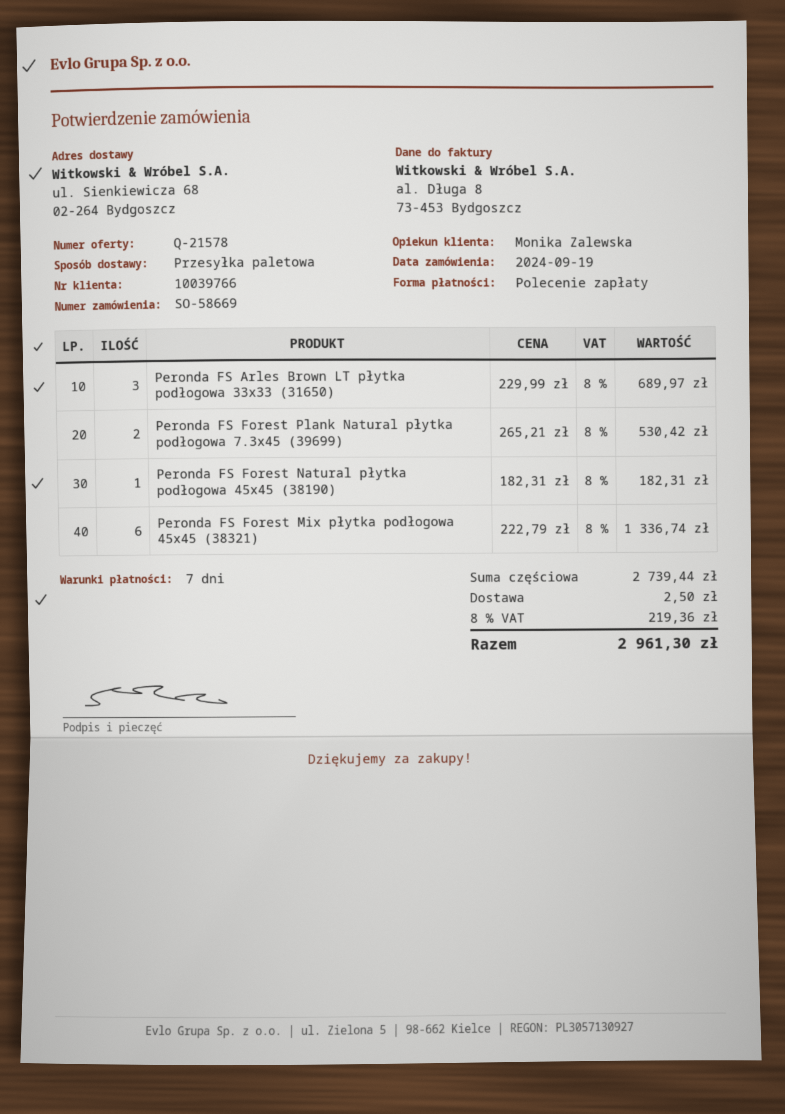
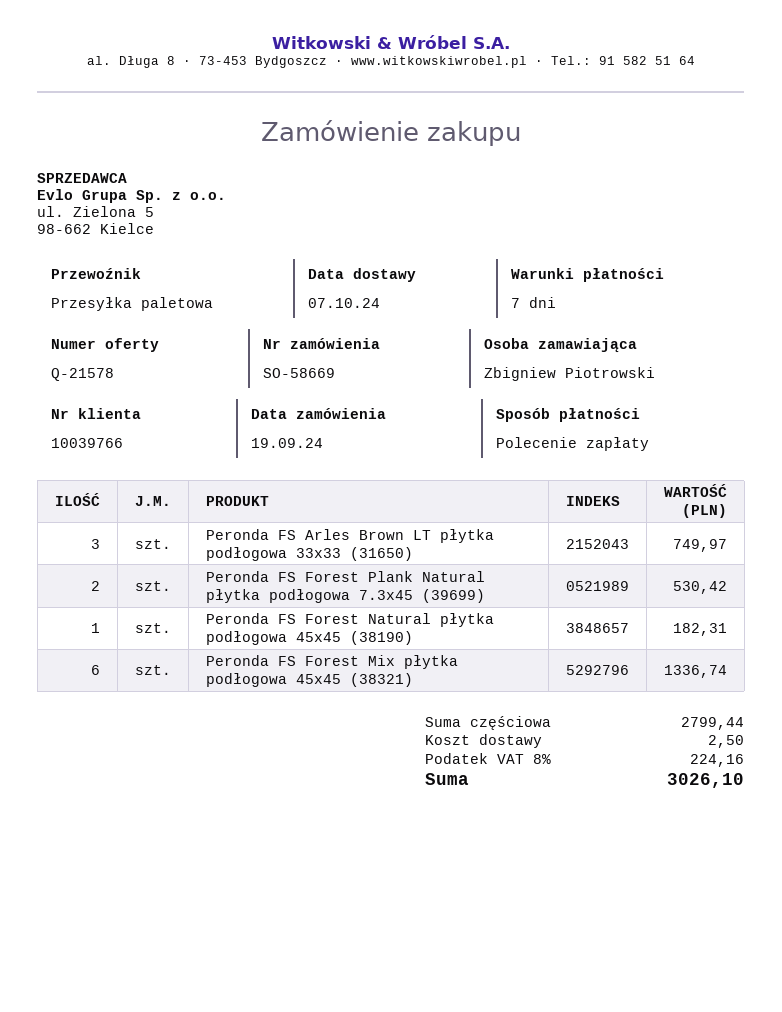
Peronda FS Arles Brown LT płytka podłogowa 33x33 (31650): 3 for 689.97 -> 3 for 749.97
subtotal: 2739.44 -> 2799.44
tax: 8% = 219.36 -> 8% = 224.16
total: 2961.30 -> 3026.10

